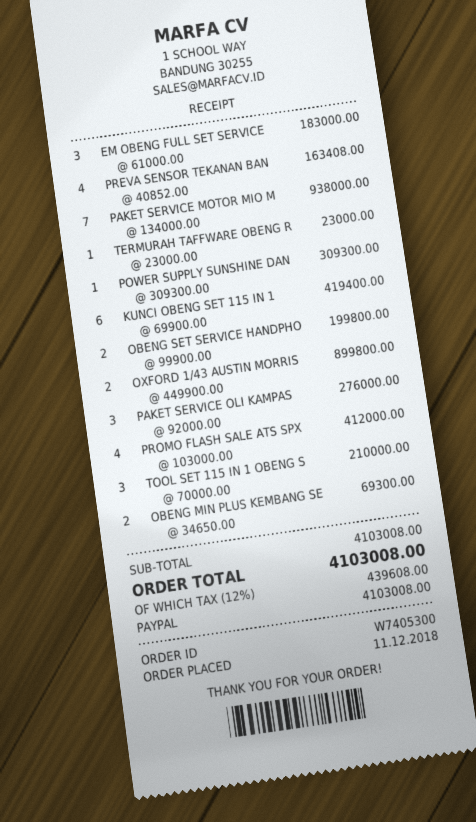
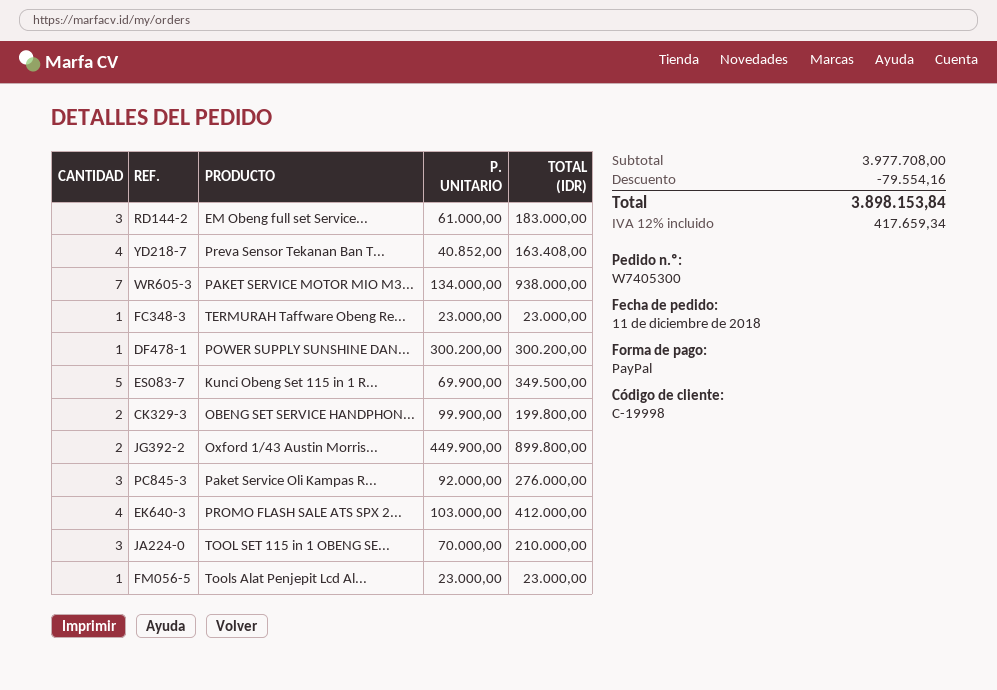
POWER SUPPLY SUNSHINE DAN: 1 x 309300.00 = 309300.00 -> 1 x 300200.00 = 300200.00
KUNCI OBENG SET 115 IN 1: 6 x 69900.00 = 419400.00 -> 5 x 69900.00 = 349500.00
OBENG MIN PLUS KEMBANG SE: 2 x 34650.00 = 69300.00 -> none
Tools Alat Penjepit Lcd Al...: none -> 1 x 23000.00 = 23000.00
subtotal: 4103008.00 -> 3977708.00
discount: none -> 79554.16
tax: 12% = 439608.00 -> 12% = 417659.34
total: 4103008.00 -> 3898153.84

